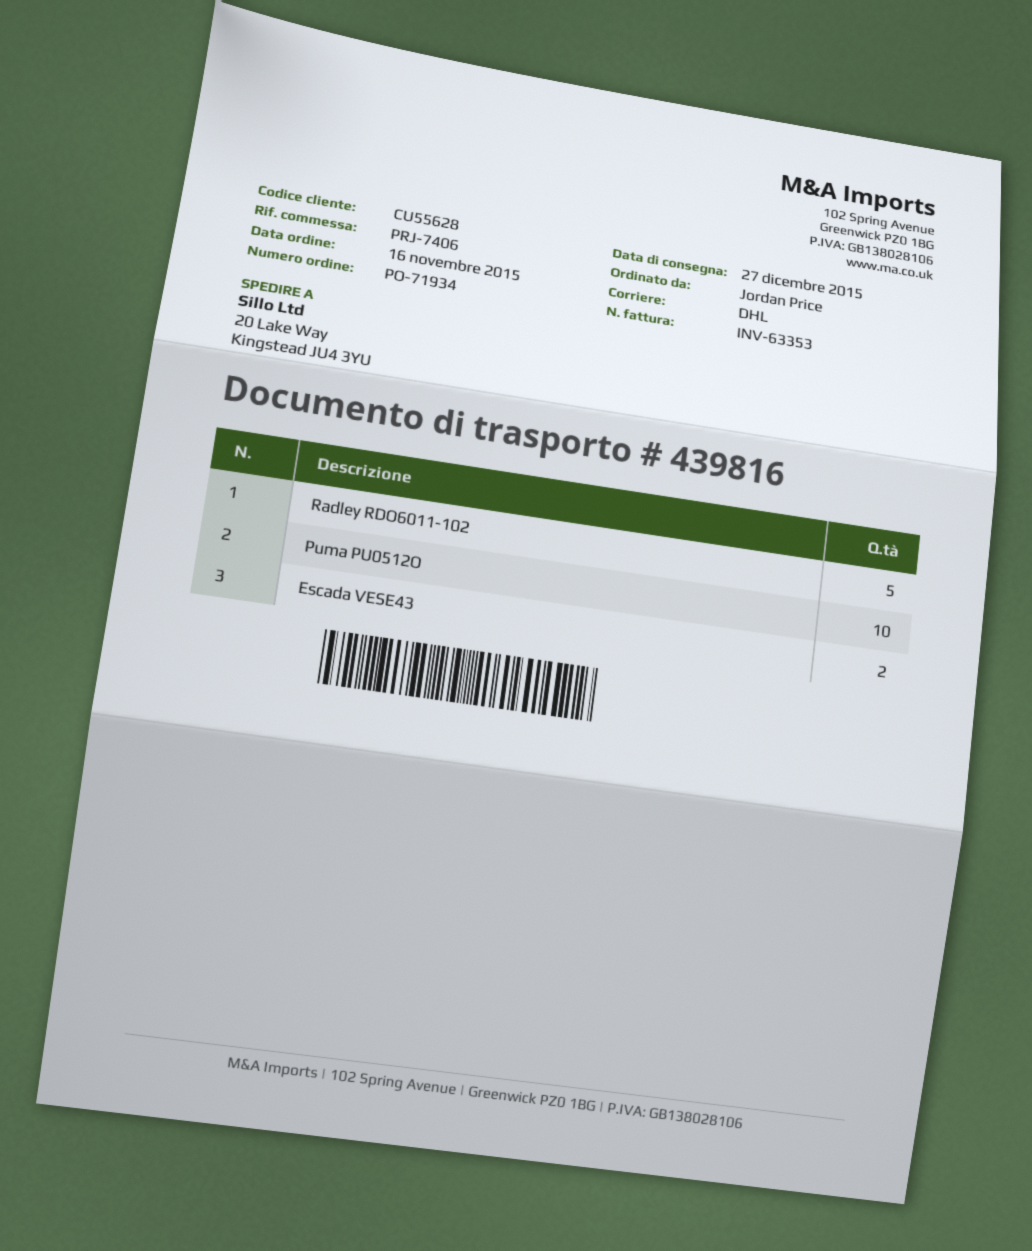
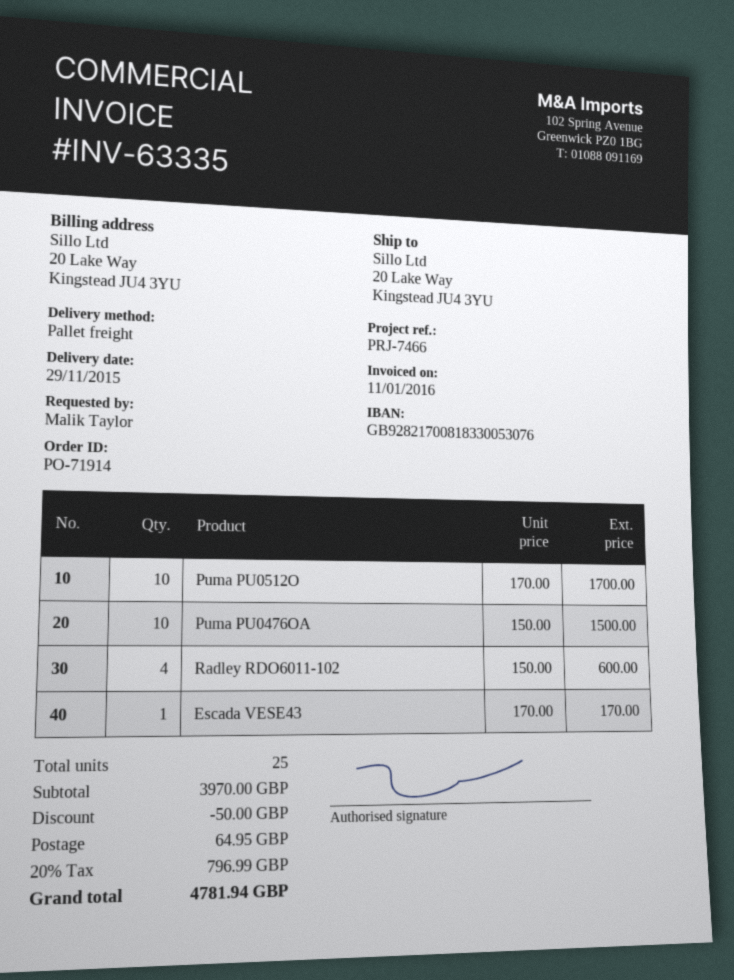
order number: PO-71934 -> PO-71914
delivery date: 2015-12-27 -> 2015-11-29
invoice number: INV-63353 -> INV-63335
reference: PRJ-7406 -> PRJ-7466
ordered by: Jordan Price -> Malik Taylor
shipping method: DHL -> pallet freight
Radley RDO6011-102: 5 -> 4
Escada VESE43: 2 -> 1
Puma PU0476OA: none -> 10

